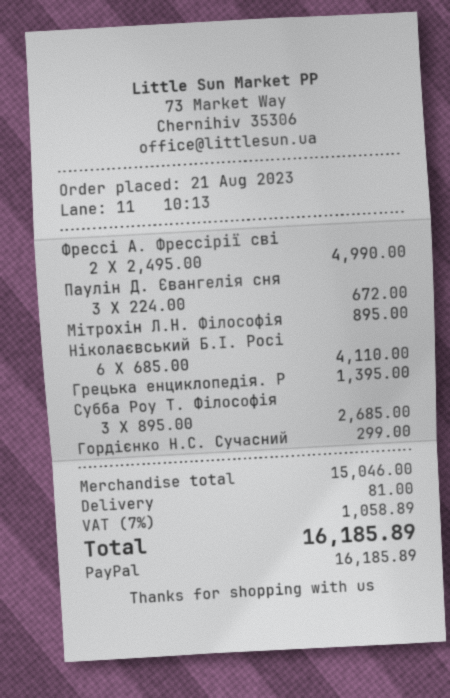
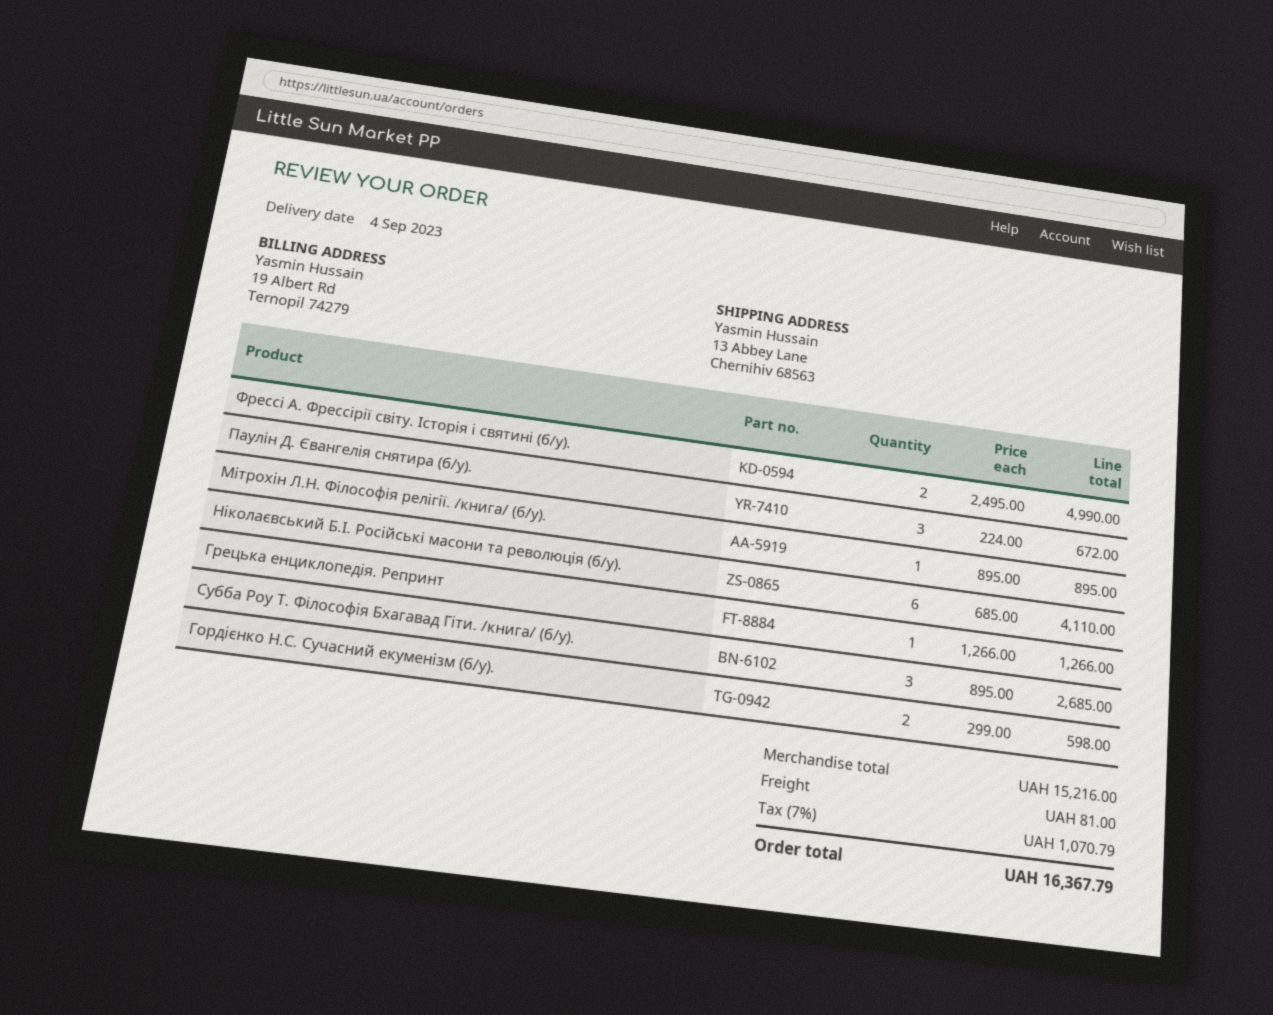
Грецька енциклопедія. Р: 1 x 1395.00 = 1395.00 -> 1 x 1266.00 = 1266.00
Гордієнко Н.С. Сучасний: 1 x 299.00 = 299.00 -> 2 x 299.00 = 598.00
subtotal: 15046.00 -> 15216.00
tax: 7% = 1058.89 -> 7% = 1070.79
total: 16185.89 -> 16367.79

